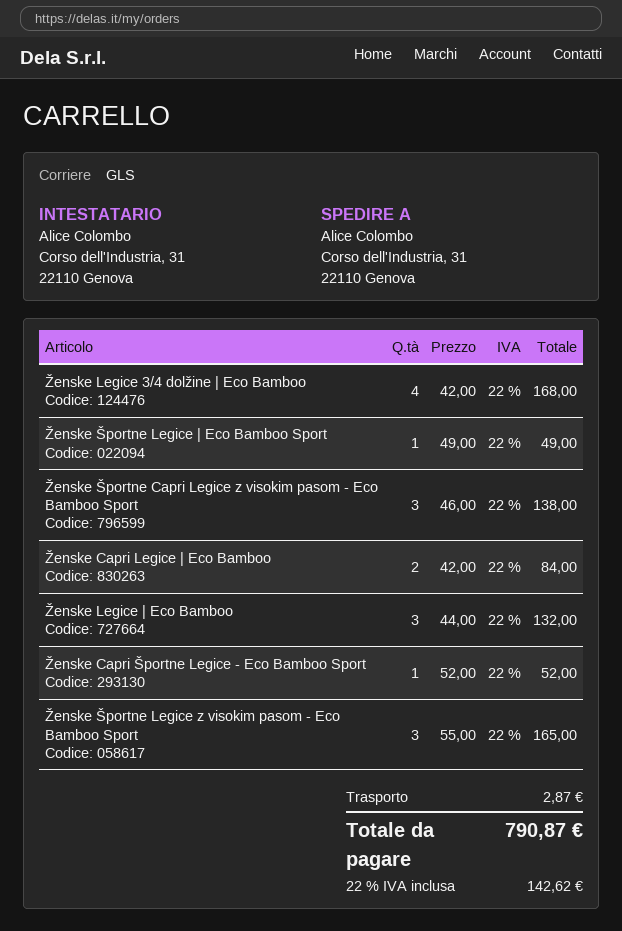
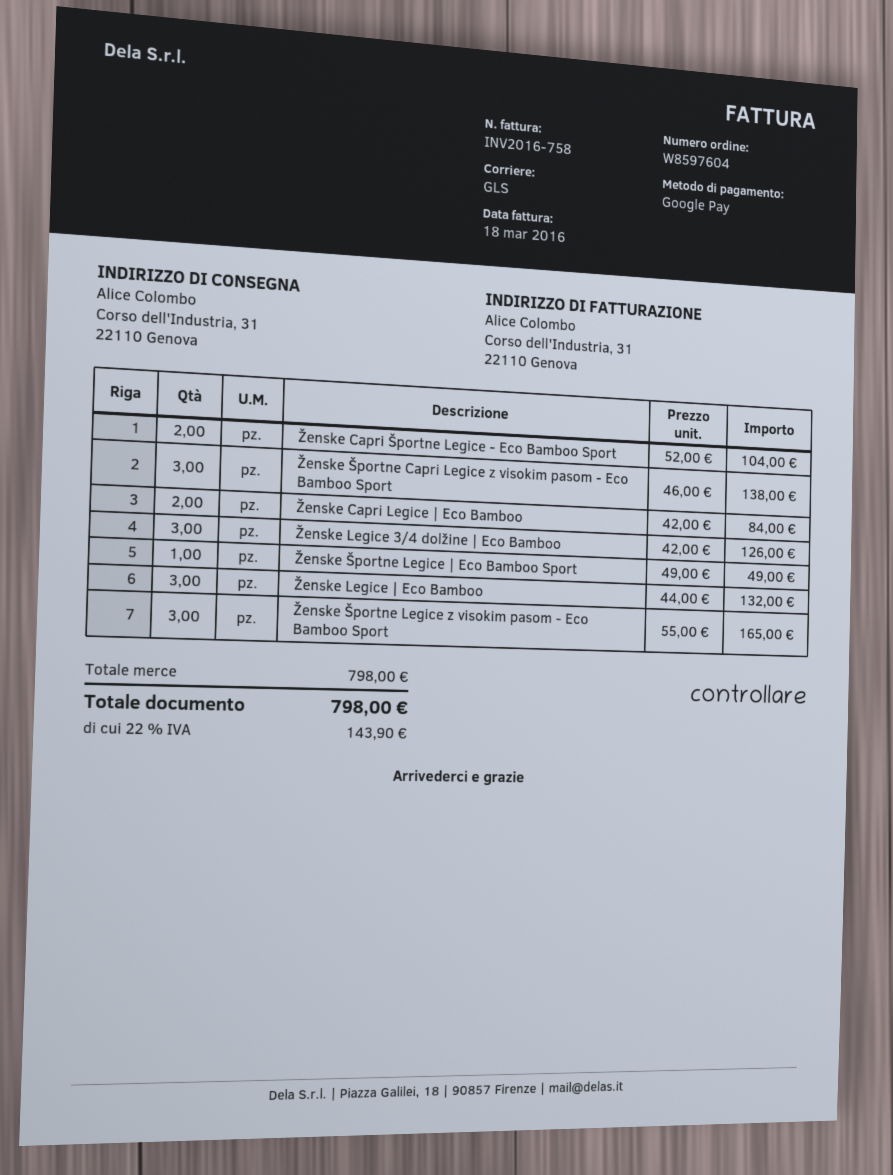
Ženske Legice 3/4 dolžine | Eco Bamboo: 4 x 42.00 = 168.00 -> 3 x 42.00 = 126.00
Ženske Capri Športne Legice - Eco Bamboo Sport: 1 x 52.00 = 52.00 -> 2 x 52.00 = 104.00
shipping: 2.87 -> none
tax: 22% = 142.62 -> 22% = 143.90
total: 790.87 -> 798.00

